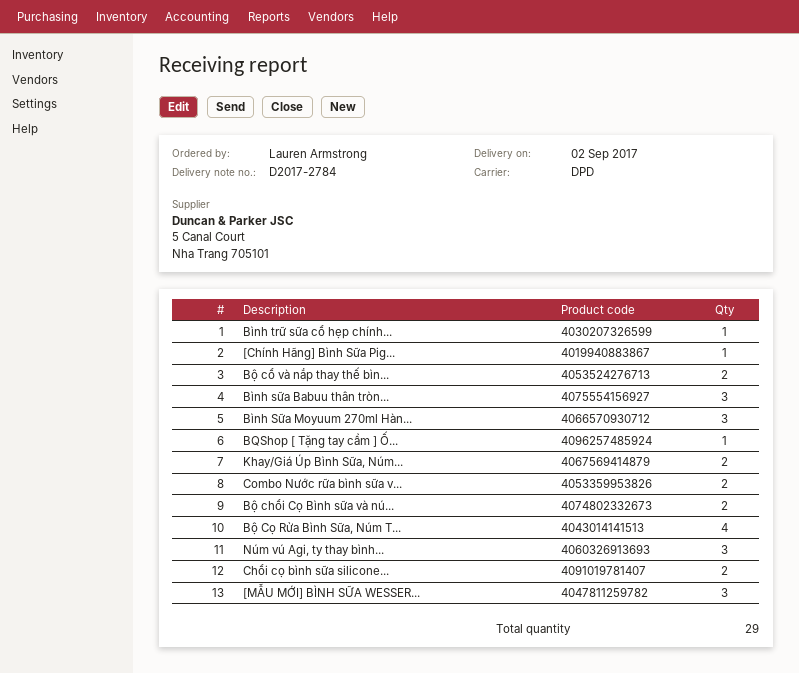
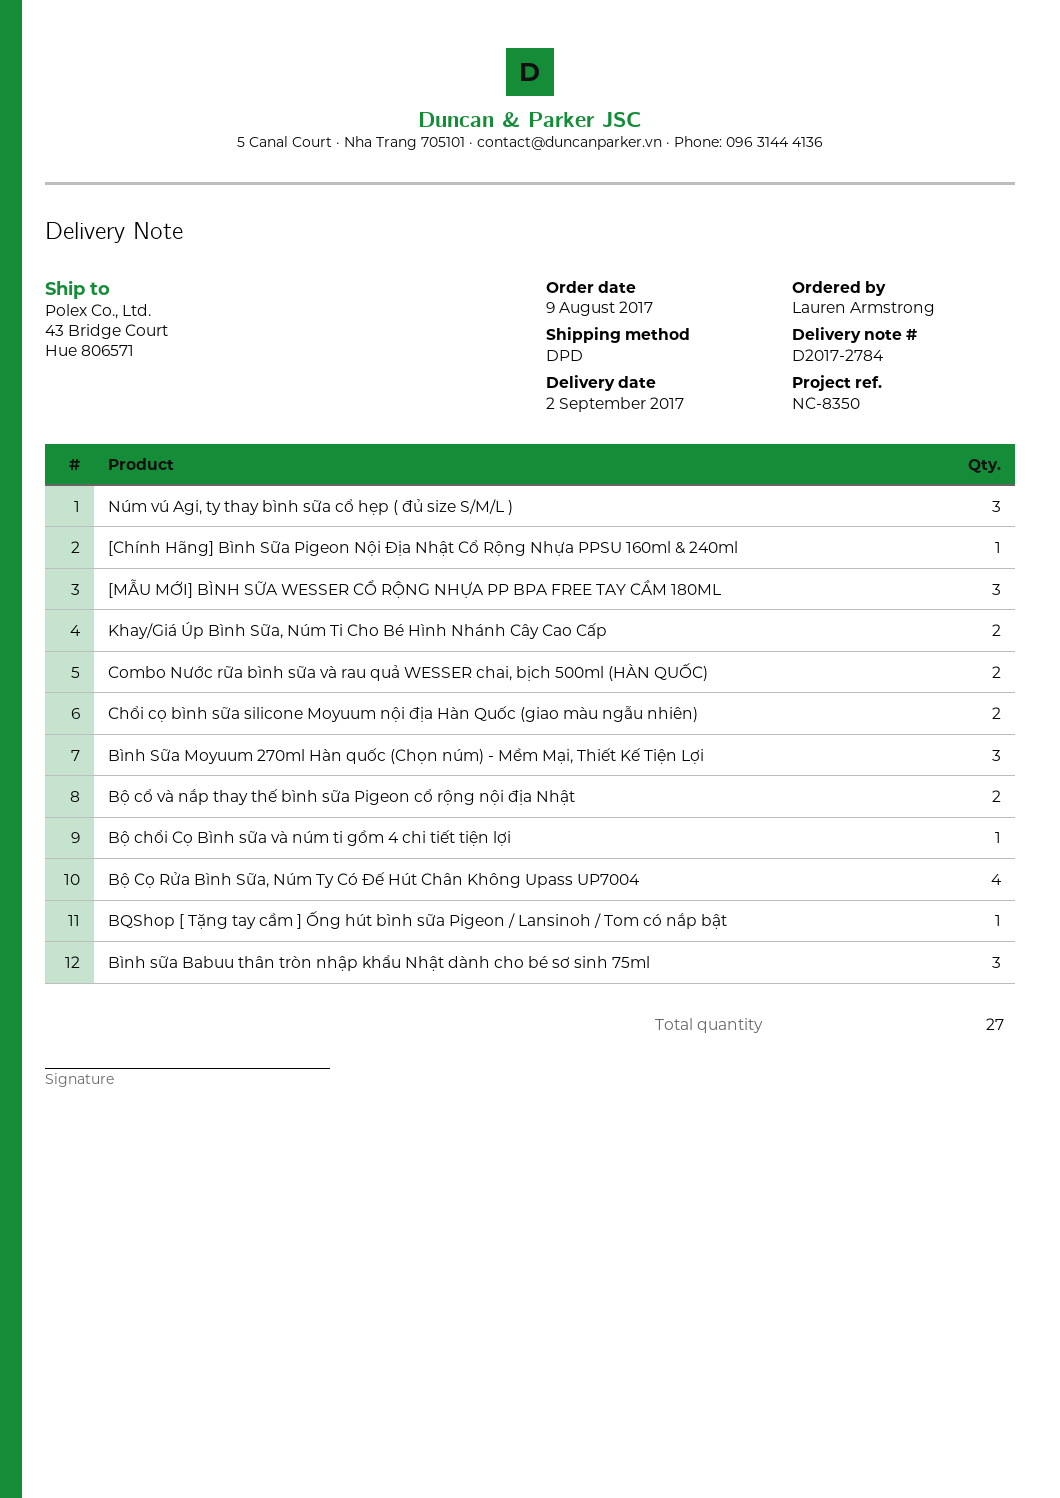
Bình trữ sữa cổ hẹp chính...: 1 -> none
Bộ chổi Cọ Bình sữa và nú...: 2 -> 1
total quantity: 29 -> 27

